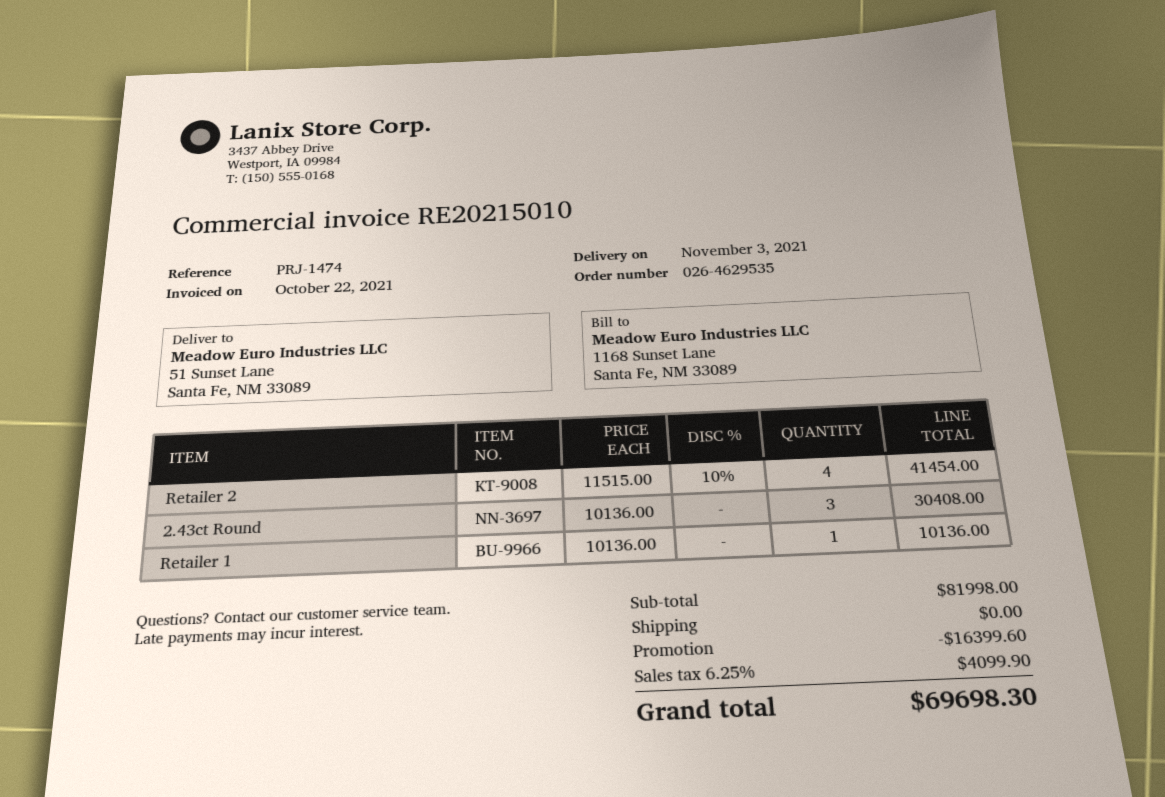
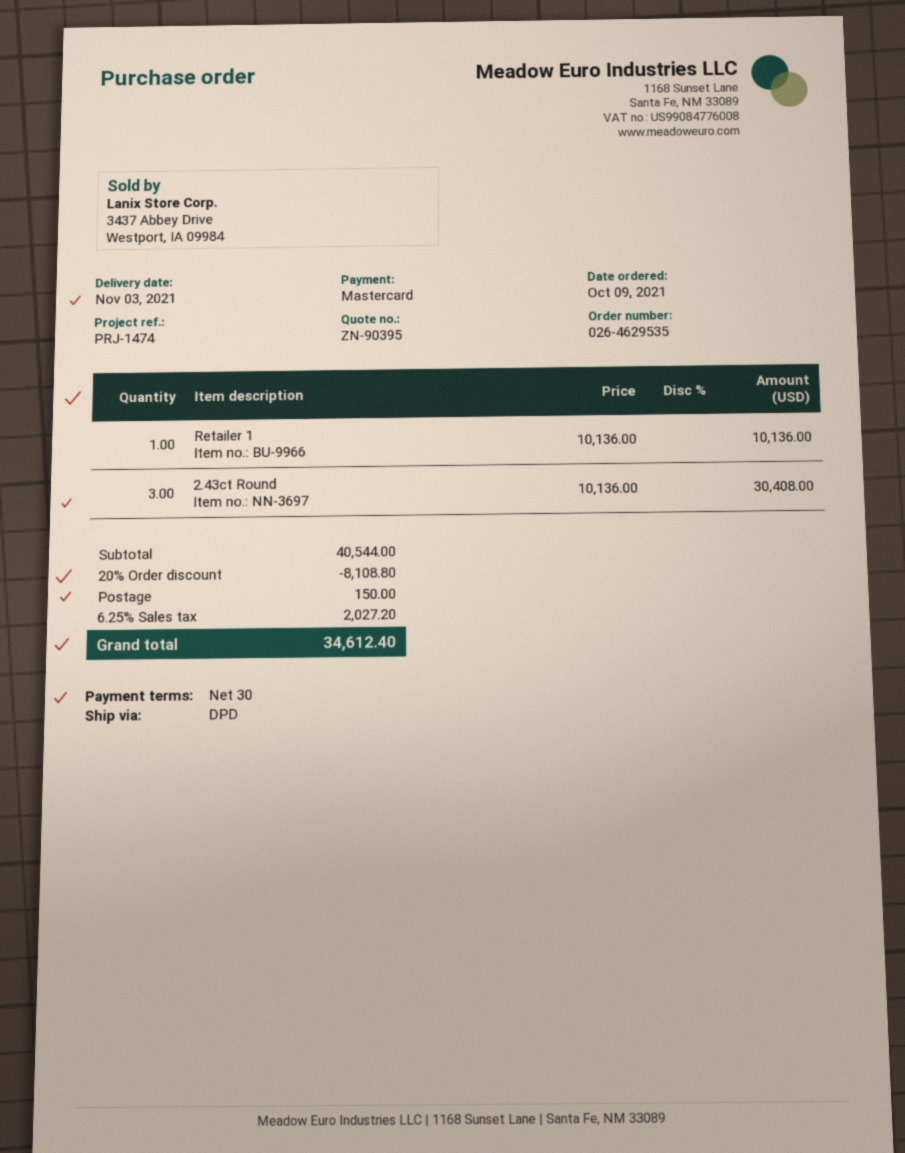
Retailer 2: 4 x 11515.00 - 10% = 41454.00 -> none
subtotal: 81998.00 -> 40544.00
discount: 16399.60 -> 8108.80
shipping: 0.00 -> 150.00
tax: 6.25% = 4099.90 -> 6.25% = 2027.20
total: 69698.30 -> 34612.40

